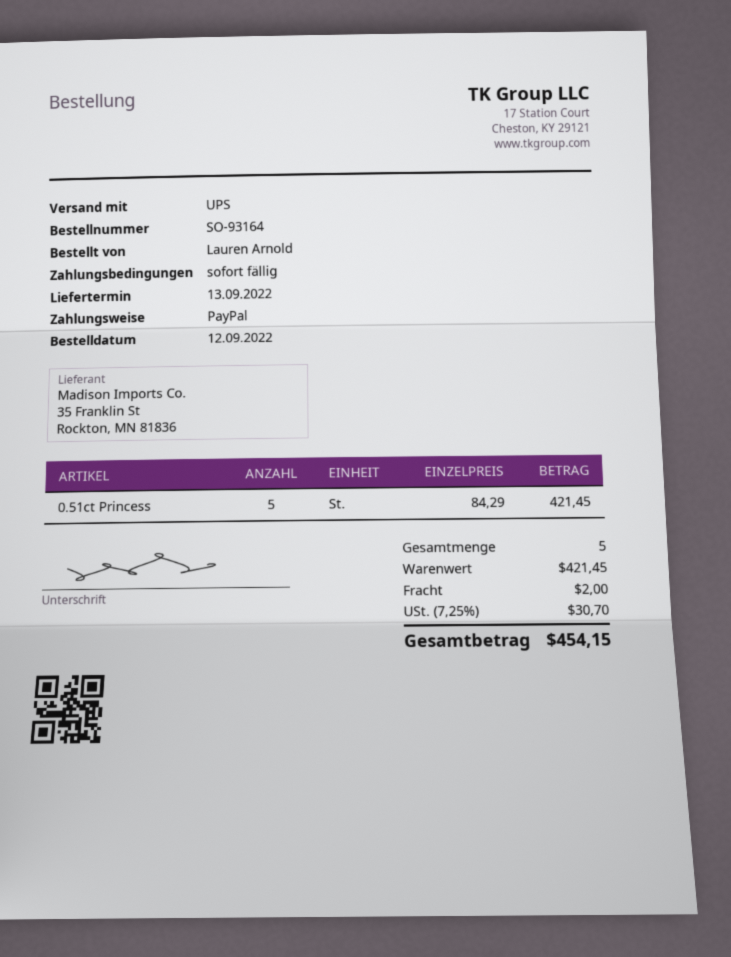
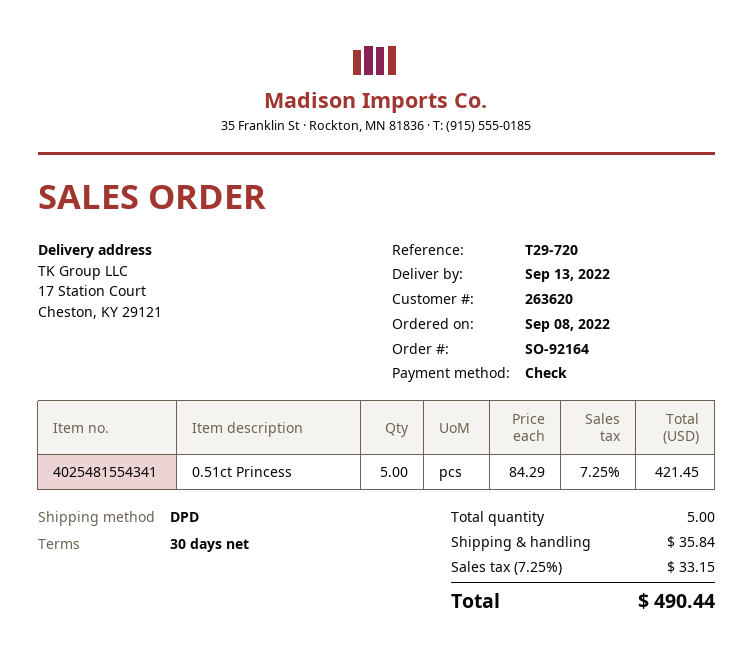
order number: SO-93164 -> SO-92164
order date: 2022-09-12 -> 2022-09-08
payment terms: on receipt -> 30 days
payment method: PayPal -> cheque
shipping method: UPS -> DPD
shipping: 2.00 -> 35.84
tax: 7.25% = 30.70 -> 7.25% = 33.15
total: 454.15 -> 490.44

